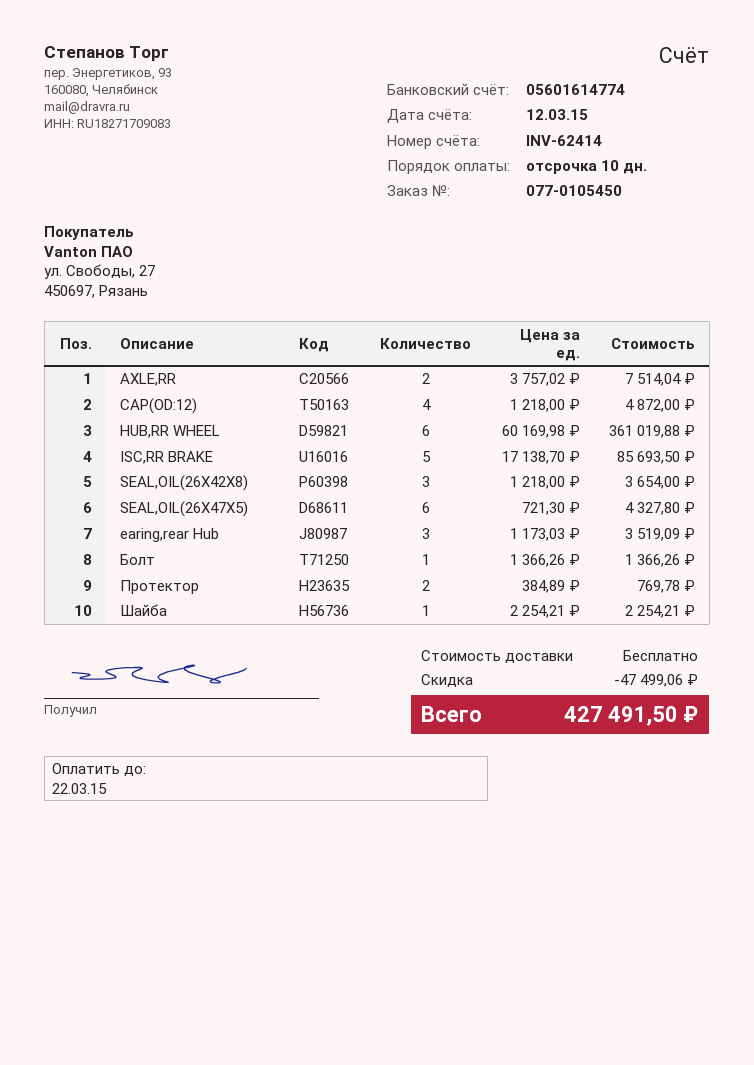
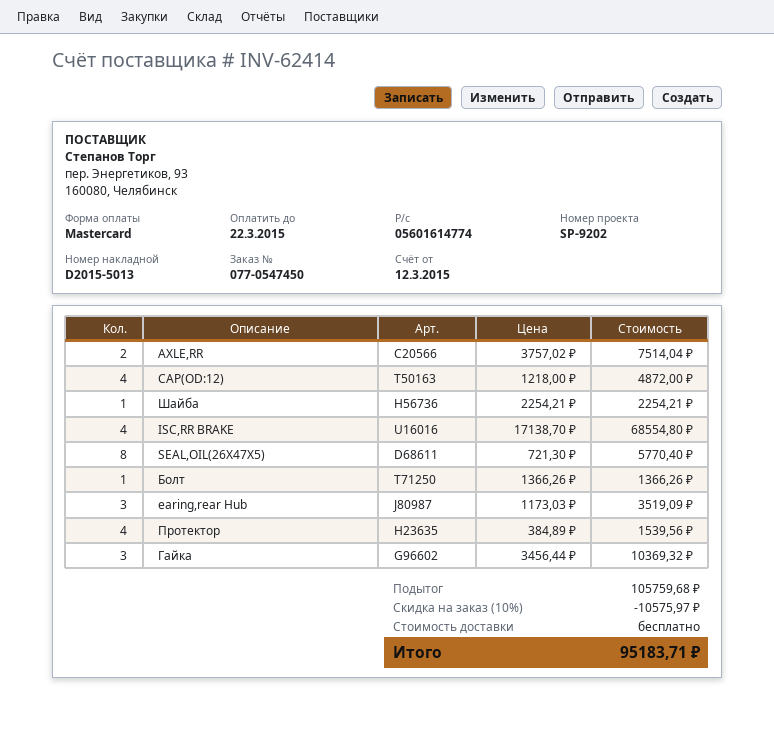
order number: 077-0105450 -> 077-0547450
HUB,RR WHEEL: 6 x 60169.98 = 361019.88 -> none
ISC,RR BRAKE: 5 x 17138.70 = 85693.50 -> 4 x 17138.70 = 68554.80
SEAL,OIL(26X42X8): 3 x 1218.00 = 3654.00 -> none
SEAL,OIL(26X47X5): 6 x 721.30 = 4327.80 -> 8 x 721.30 = 5770.40
Протектор: 2 x 384.89 = 769.78 -> 4 x 384.89 = 1539.56
Гайка: none -> 3 x 3456.44 = 10369.32
discount: 47499.06 -> 10575.97
total: 427491.50 -> 95183.71

